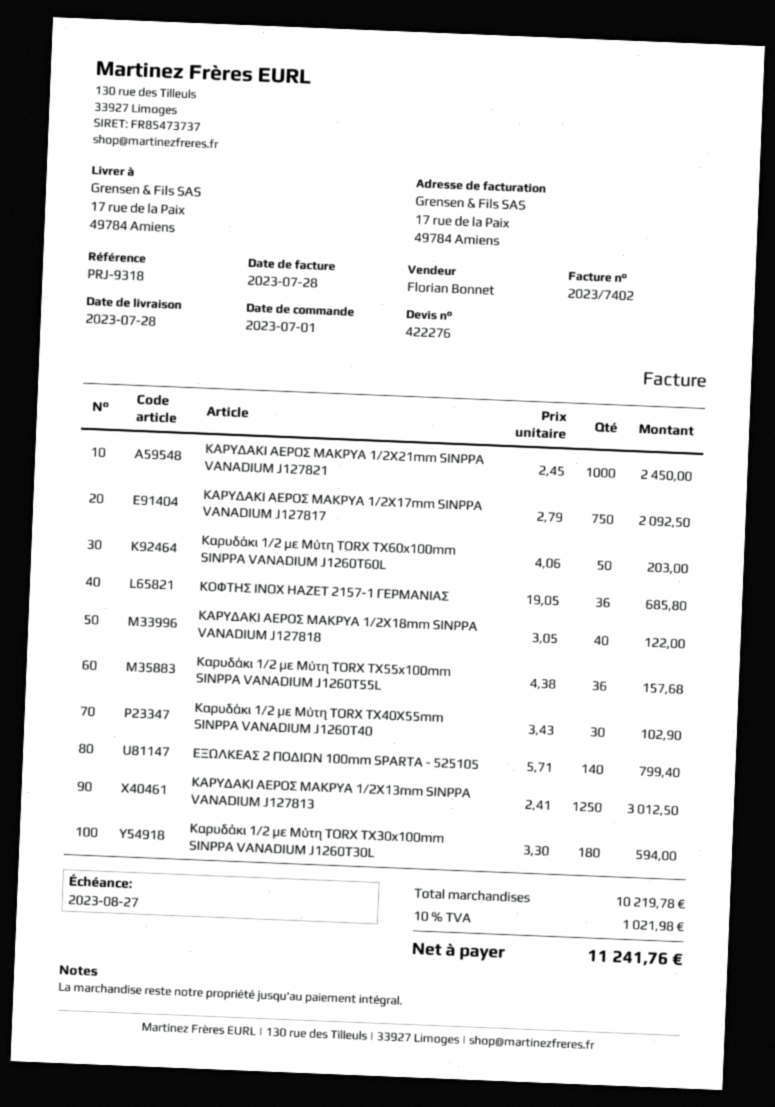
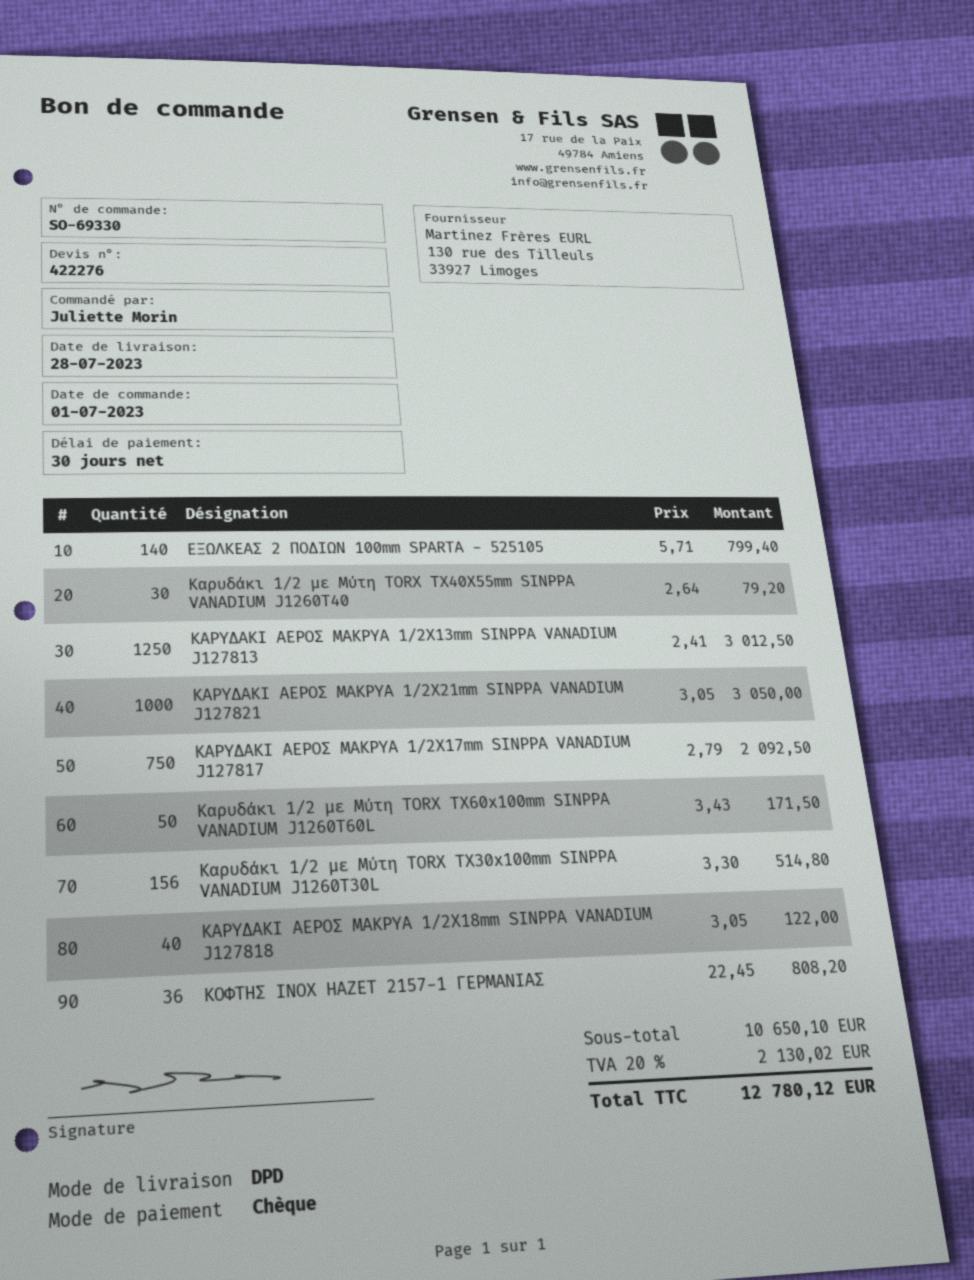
ΚΑΡΥΔΑΚΙ ΑΕΡΟΣ ΜΑΚΡΥΑ 1/2Χ21mm SINPPA VANADIUM J127821: 1000 x 2.45 = 2450.00 -> 1000 x 3.05 = 3050.00
Καρυδάκι 1/2 με Μύτη TORX TX60x100mm SINPPA VANADIUM J1260T60L: 50 x 4.06 = 203.00 -> 50 x 3.43 = 171.50
ΚΟΦΤΗΣ ΙΝΟΧ HAZET 2157-1 ΓΕΡΜΑΝΙΑΣ: 36 x 19.05 = 685.80 -> 36 x 22.45 = 808.20
Καρυδάκι 1/2 με Μύτη TORX TX55x100mm SINPPA VANADIUM J1260T55L: 36 x 4.38 = 157.68 -> none
Καρυδάκι 1/2 με Μύτη TORX TX40X55mm SINPPA VANADIUM J1260T40: 30 x 3.43 = 102.90 -> 30 x 2.64 = 79.20
Καρυδάκι 1/2 με Μύτη TORX TX30x100mm SINPPA VANADIUM J1260T30L: 180 x 3.30 = 594.00 -> 156 x 3.30 = 514.80
subtotal: 10219.78 -> 10650.10
tax: 10% = 1021.98 -> 20% = 2130.02
total: 11241.76 -> 12780.12

